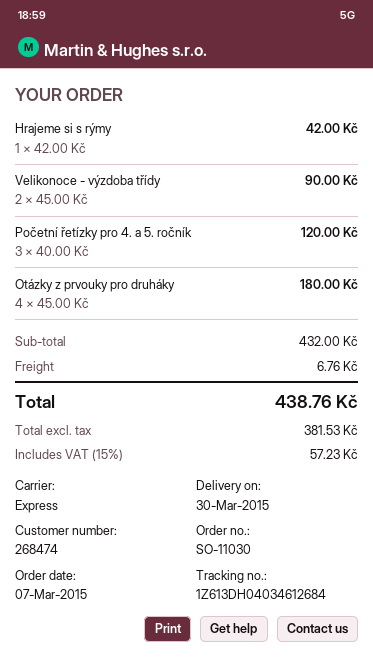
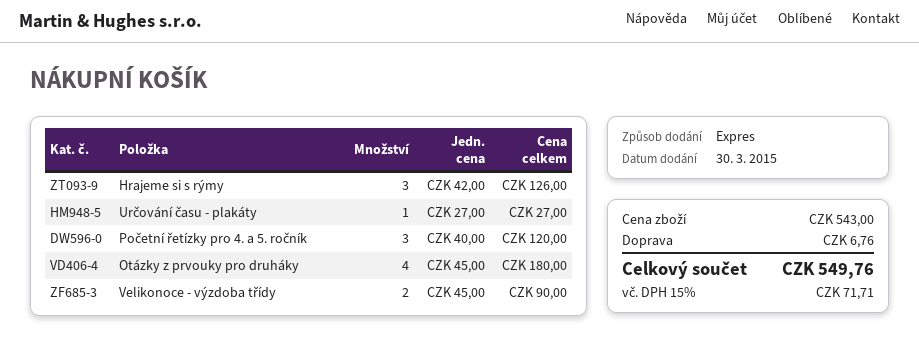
Hrajeme si s rýmy: 1 x 42.00 = 42.00 -> 3 x 42.00 = 126.00
Určování času - plakáty: none -> 1 x 27.00 = 27.00
subtotal: 432.00 -> 543.00
tax: 15% = 57.23 -> 15% = 71.71
total: 438.76 -> 549.76

